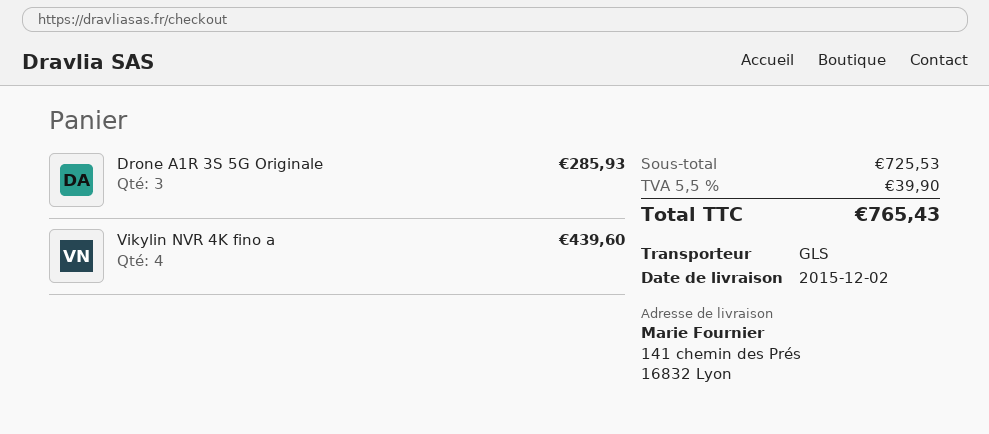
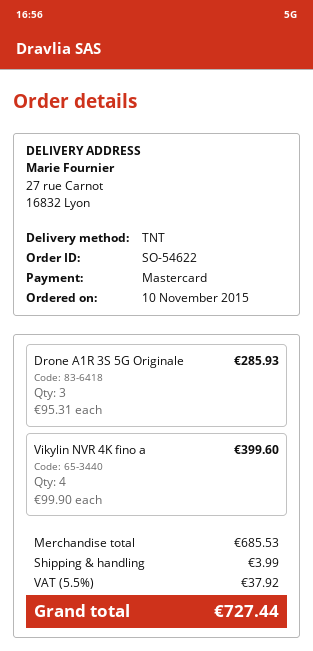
shipping method: GLS -> TNT
ship to: 141 chemin des Prés, 16832 Lyon -> 27 rue Carnot, 16832 Lyon
Vikylin NVR 4K fino a: 4 for 439.60 -> 4 for 399.60
subtotal: 725.53 -> 685.53
shipping: none -> 3.99
tax: 5.5% = 39.90 -> 5.5% = 37.92
total: 765.43 -> 727.44

